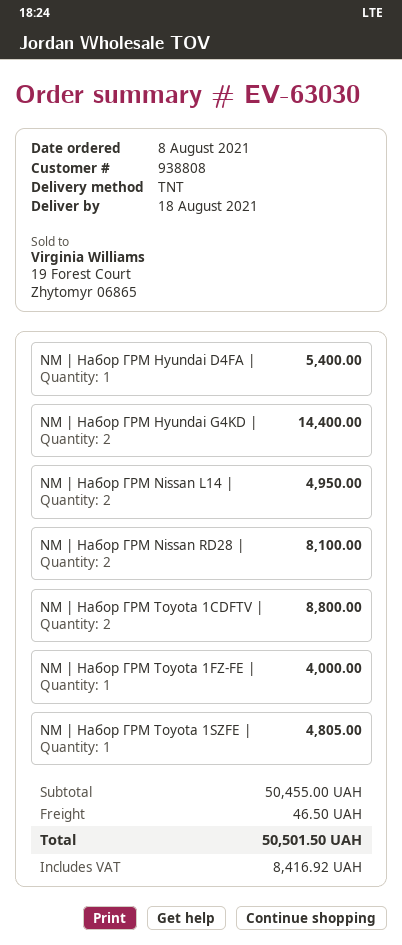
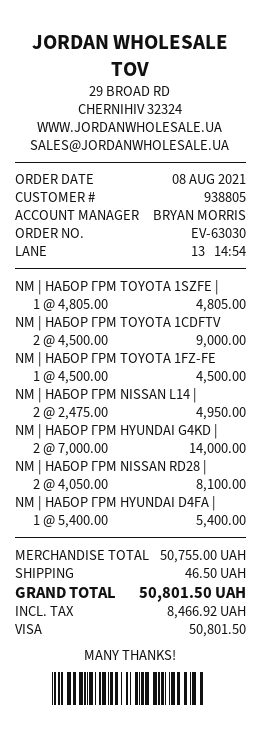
customer number: 938808 -> 938805
NM | Набор ГРМ Hyundai G4KD |: 2 for 14400.00 -> 2 for 14000.00
NM | Набор ГРМ Toyota 1CDFTV |: 2 for 8800.00 -> 2 for 9000.00
NM | Набор ГРМ Toyota 1FZ-FE |: 1 for 4000.00 -> 1 for 4500.00
subtotal: 50455.00 -> 50755.00
tax: 8416.92 -> 8466.92
total: 50501.50 -> 50801.50

